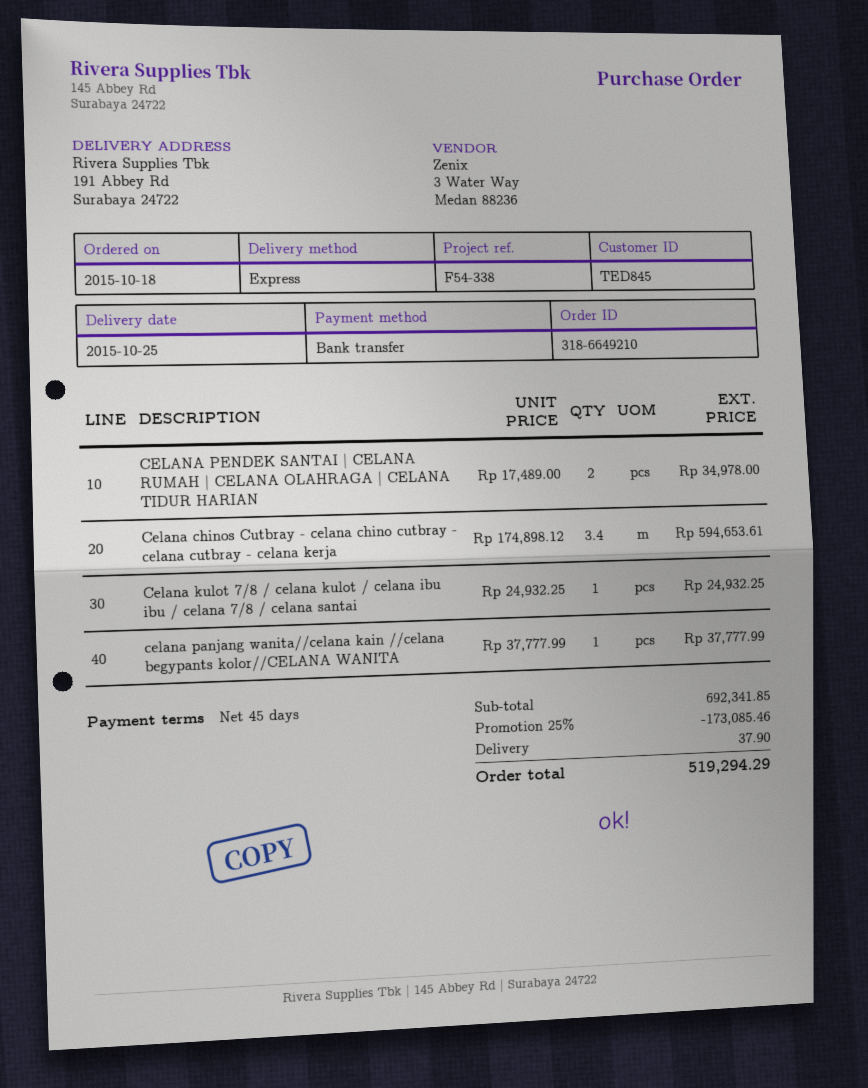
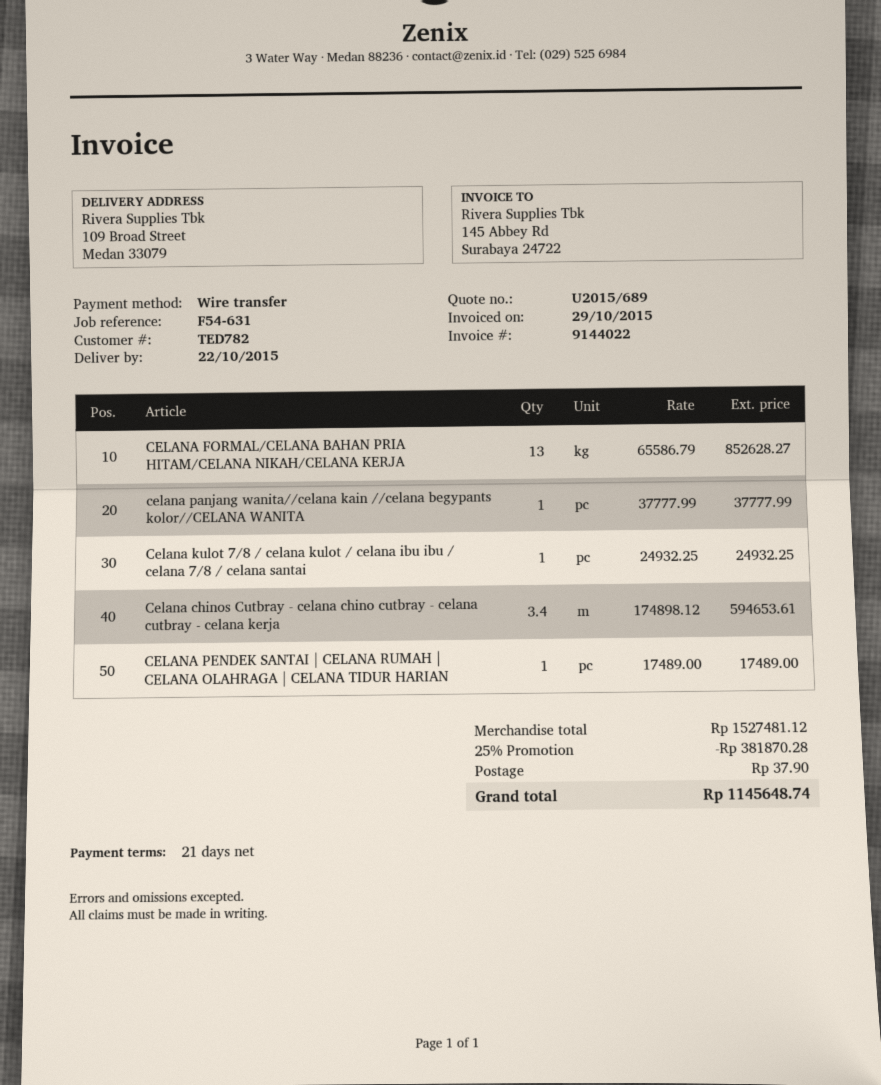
delivery date: 2015-10-25 -> 2015-10-22
payment terms: 45 days -> 21 days
customer number: TED845 -> TED782
reference: F54-338 -> F54-631
ship to: 191 Abbey Rd, Surabaya 24722 -> 109 Broad Street, Medan 33079
CELANA PENDEK SANTAI | CELANA RUMAH | CELANA OLAHRAGA | CELANA TIDUR HARIAN: 2 x 17489.00 = 34978.00 -> 1 x 17489.00 = 17489.00
CELANA FORMAL/CELANA BAHAN PRIA HITAM/CELANA NIKAH/CELANA KERJA: none -> 13 x 65586.79 = 852628.27
subtotal: 692341.85 -> 1527481.12
discount: 25% = 173085.46 -> 25% = 381870.28
total: 519294.29 -> 1145648.74

